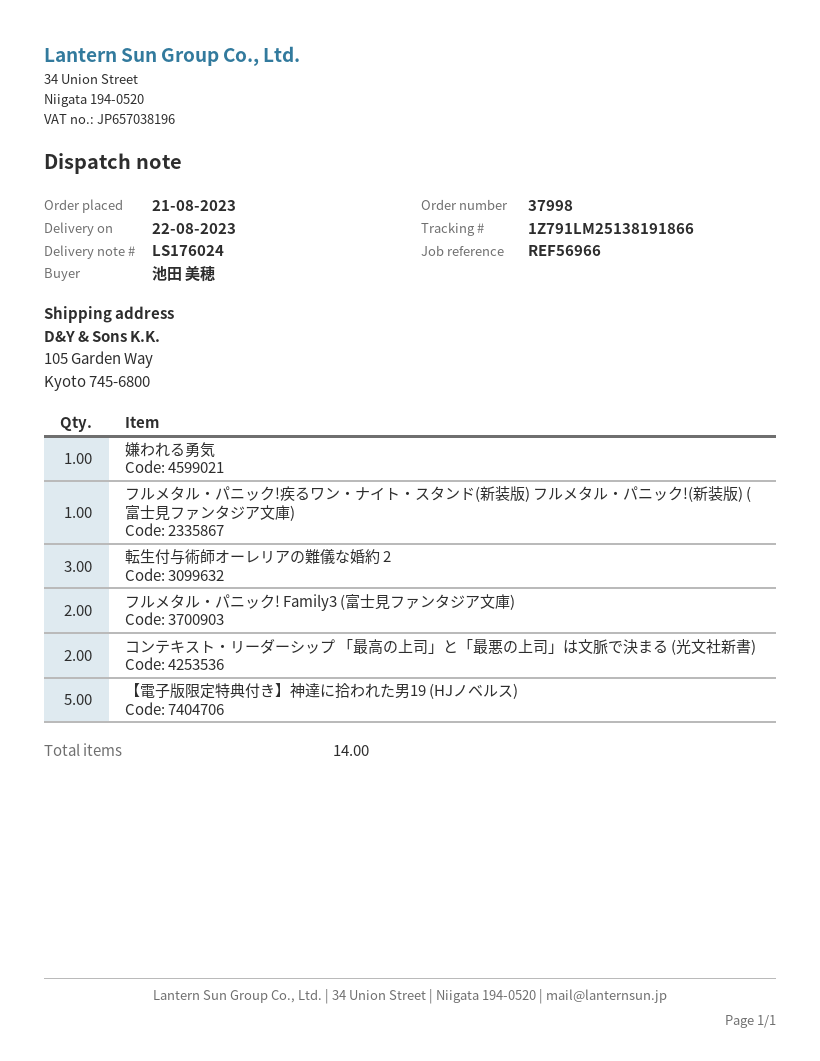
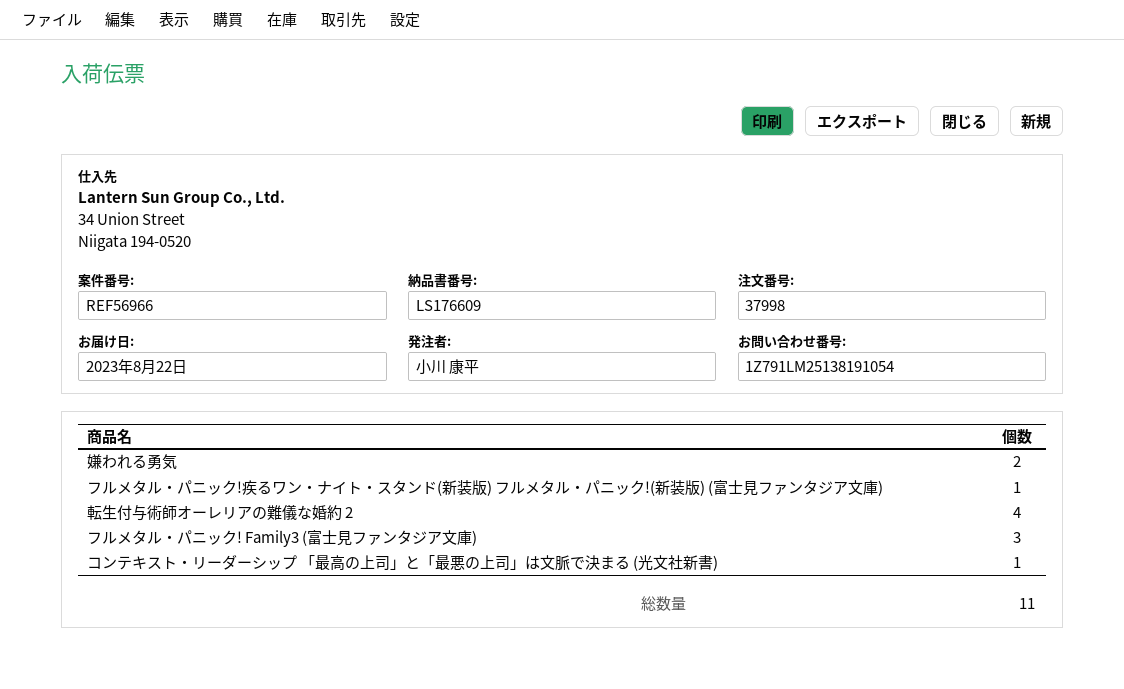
delivery note number: LS176024 -> LS176609
ordered by: 池田 美穂 -> 小川 康平
tracking number: 1Z791LM25138191866 -> 1Z791LM25138191054
嫌われる勇気: 1 -> 2
転生付与術師オーレリアの難儀な婚約 2: 3 -> 4
フルメタル・パニック! Family3 (富士見ファンタジア文庫): 2 -> 3
コンテキスト・リーダーシップ 「最高の上司」と「最悪の上司」は文脈で決まる (光文社新書): 2 -> 1
【電子版限定特典付き】神達に拾われた男19 (HJノベルス): 5 -> none
total quantity: 14 -> 11

